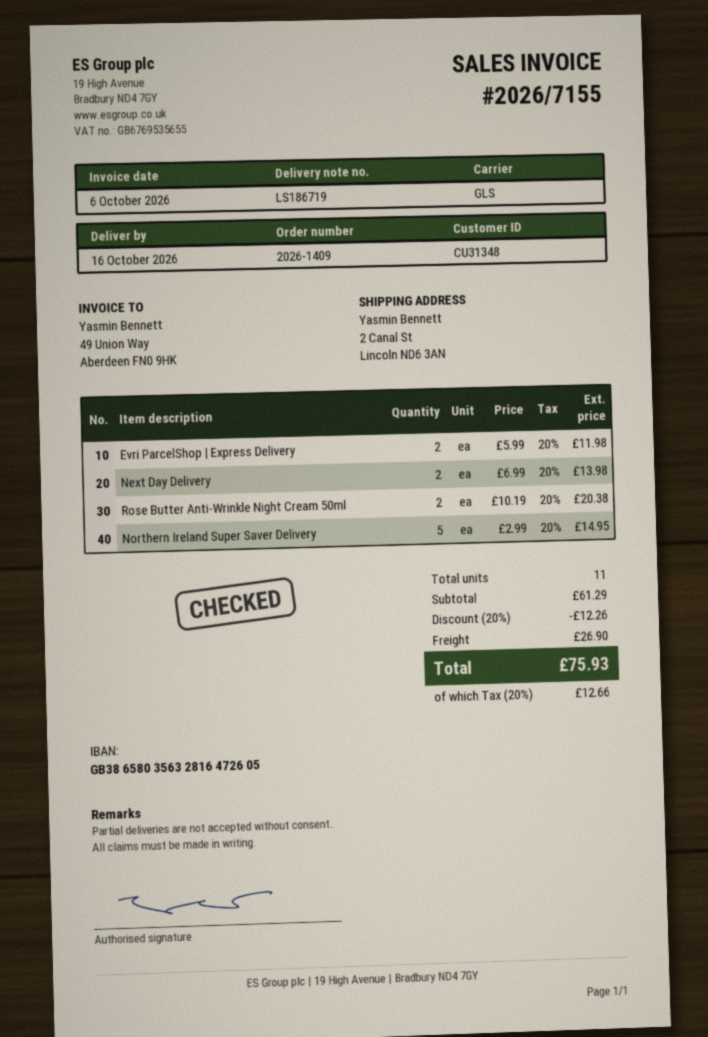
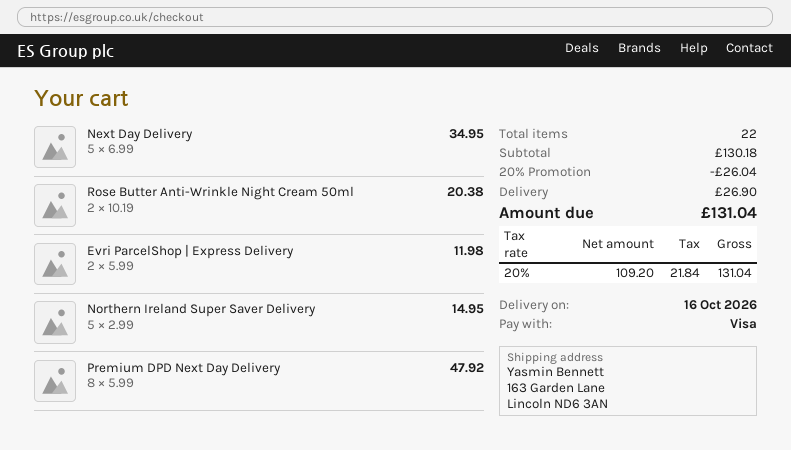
ship to: 2 Canal St, Lincoln ND6 3AN -> 163 Garden Lane, Lincoln ND6 3AN
Next Day Delivery: 2 x 6.99 = 13.98 -> 5 x 6.99 = 34.95
Premium DPD Next Day Delivery: none -> 8 x 5.99 = 47.92
total quantity: 11 -> 22
subtotal: 61.29 -> 130.18
discount: 20% = 12.26 -> 20% = 26.04
tax: 20% = 12.66 -> 20% = 21.84
total: 75.93 -> 131.04

